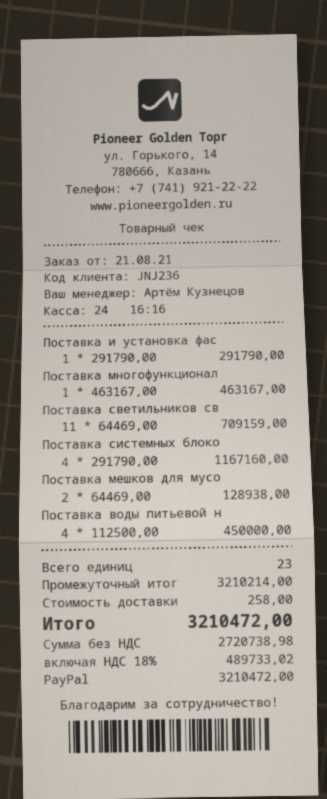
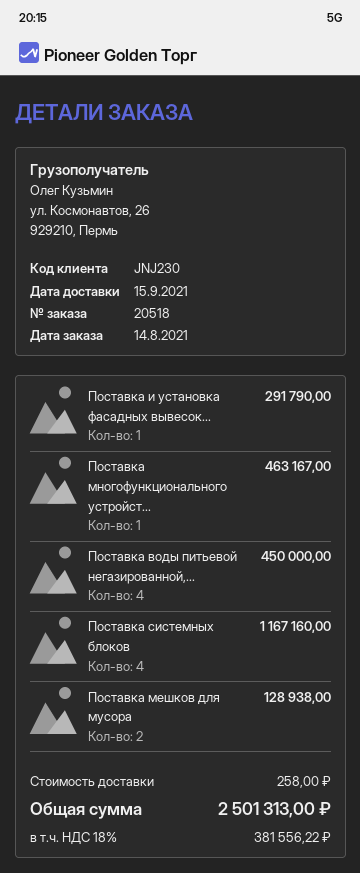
order date: 2021-08-21 -> 2021-08-14
customer number: JNJ236 -> JNJ230
Поставка светильников св: 11 for 709159.00 -> none
tax: 18% = 489733.02 -> 18% = 381556.22
total: 3210472.00 -> 2501313.00

